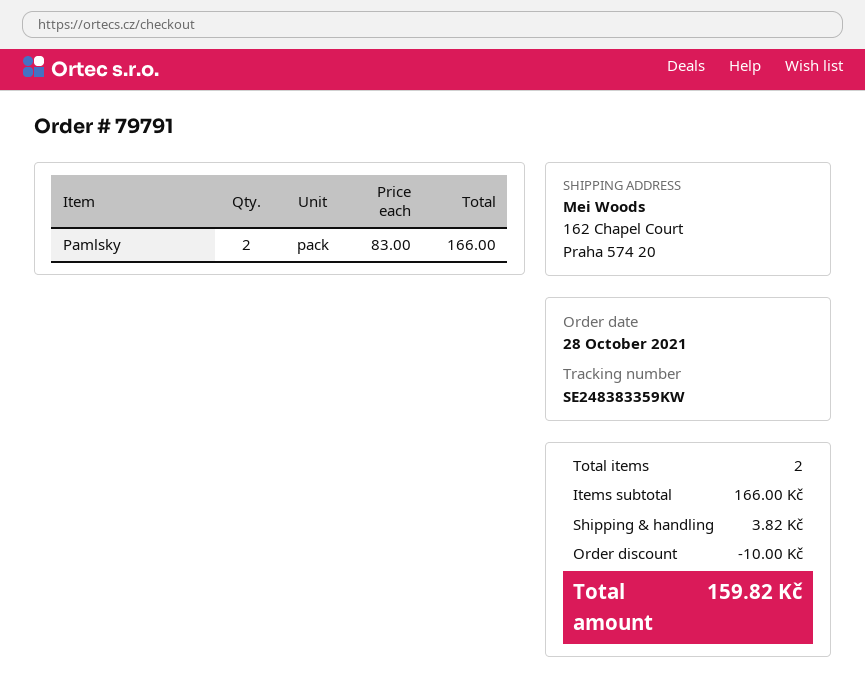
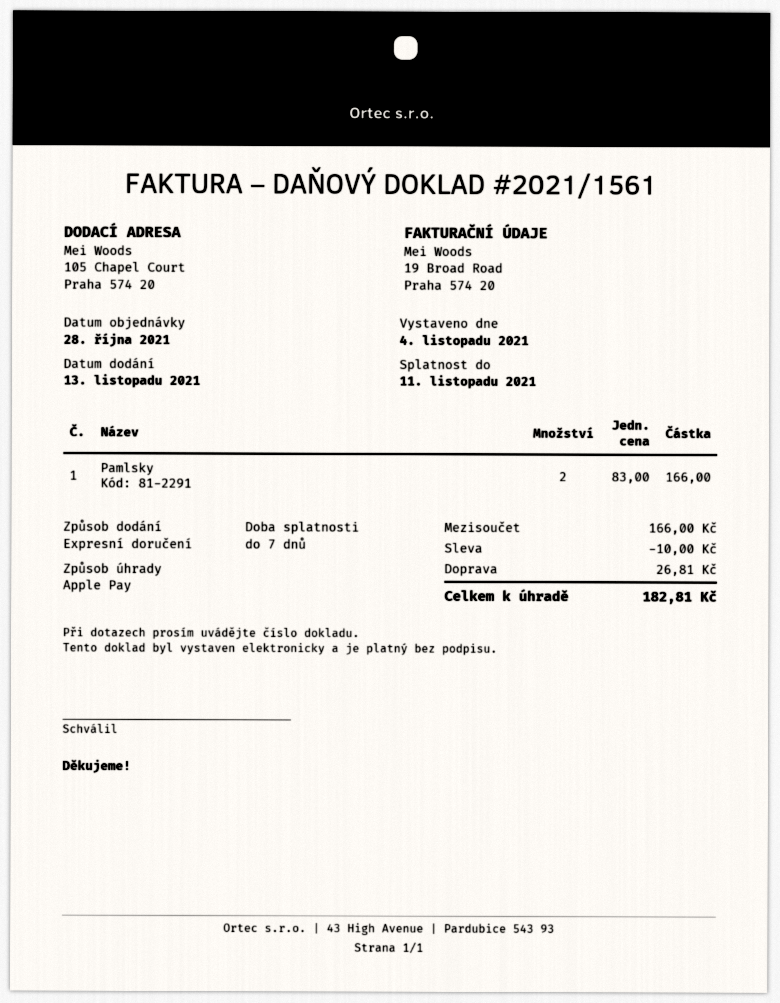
ship to: 162 Chapel Court, Praha 574 20 -> 105 Chapel Court, Praha 574 20
shipping: 3.82 -> 26.81
total: 159.82 -> 182.81

